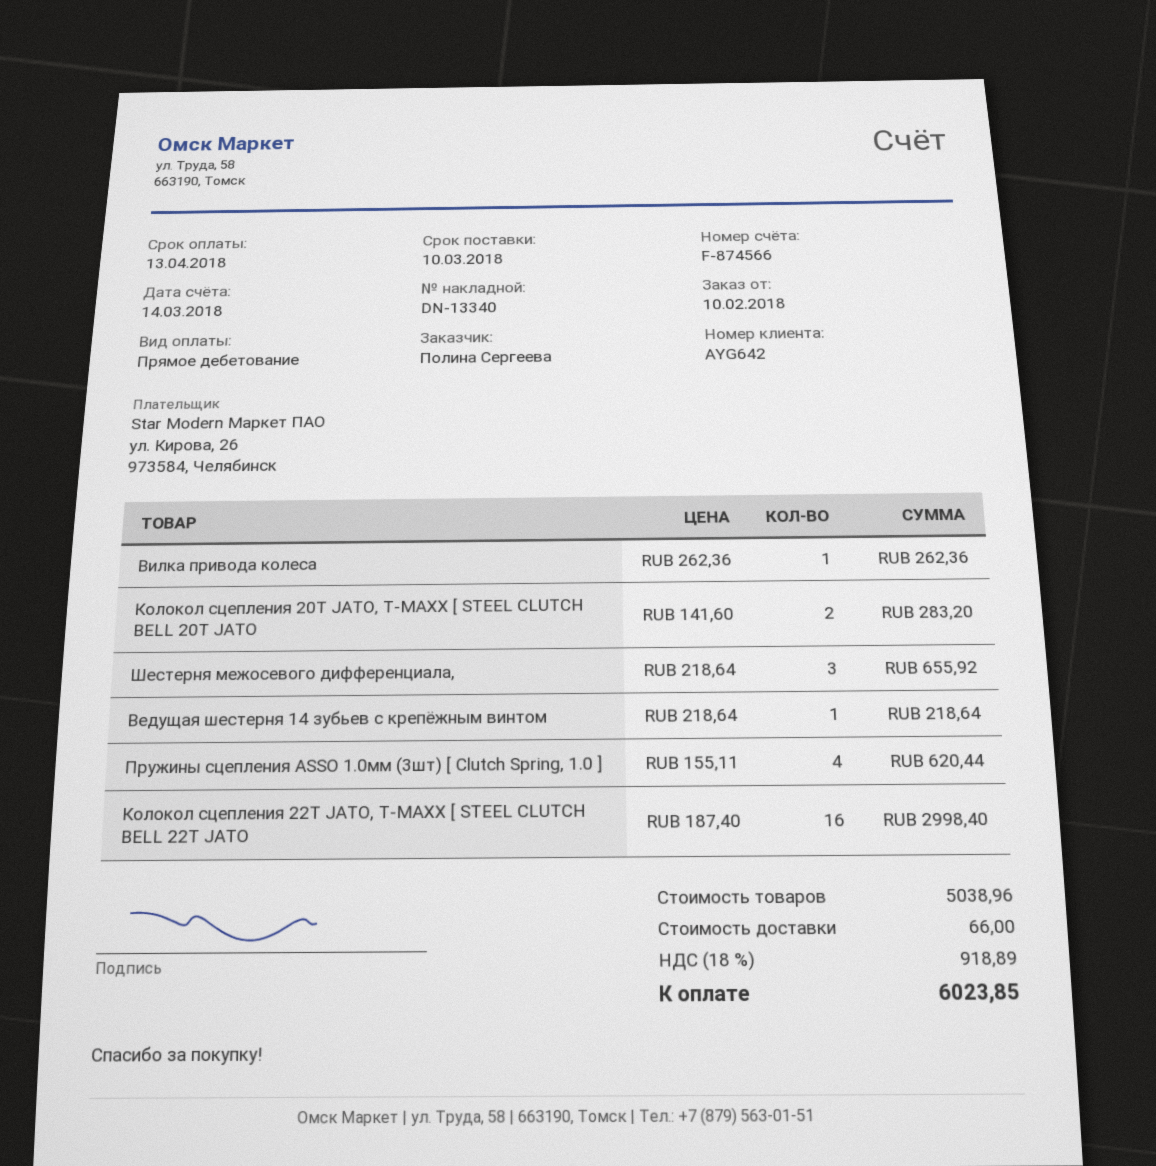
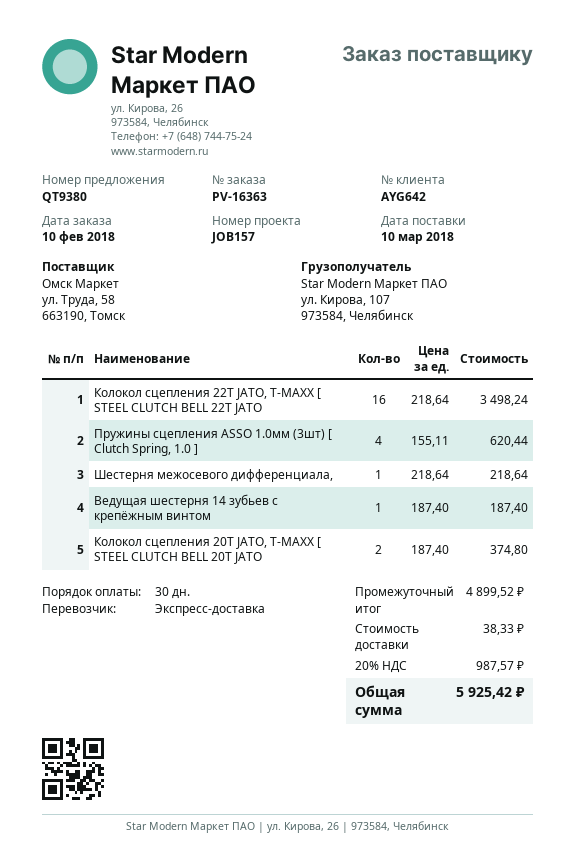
Вилка привода колеса: 1 x 262.36 = 262.36 -> none
Колокол сцепления 20T JATO, T-MAXX [ STEEL CLUTCH BELL 20T JATO: 2 x 141.60 = 283.20 -> 2 x 187.40 = 374.80
Шестерня межосевого дифференциала,: 3 x 218.64 = 655.92 -> 1 x 218.64 = 218.64
Ведущая шестерня 14 зубьев с крепёжным винтом: 1 x 218.64 = 218.64 -> 1 x 187.40 = 187.40
Колокол сцепления 22T JATO, T-MAXX [ STEEL CLUTCH BELL 22T JATO: 16 x 187.40 = 2998.40 -> 16 x 218.64 = 3498.24
subtotal: 5038.96 -> 4899.52
shipping: 66.00 -> 38.33
tax: 18% = 918.89 -> 20% = 987.57
total: 6023.85 -> 5925.42

